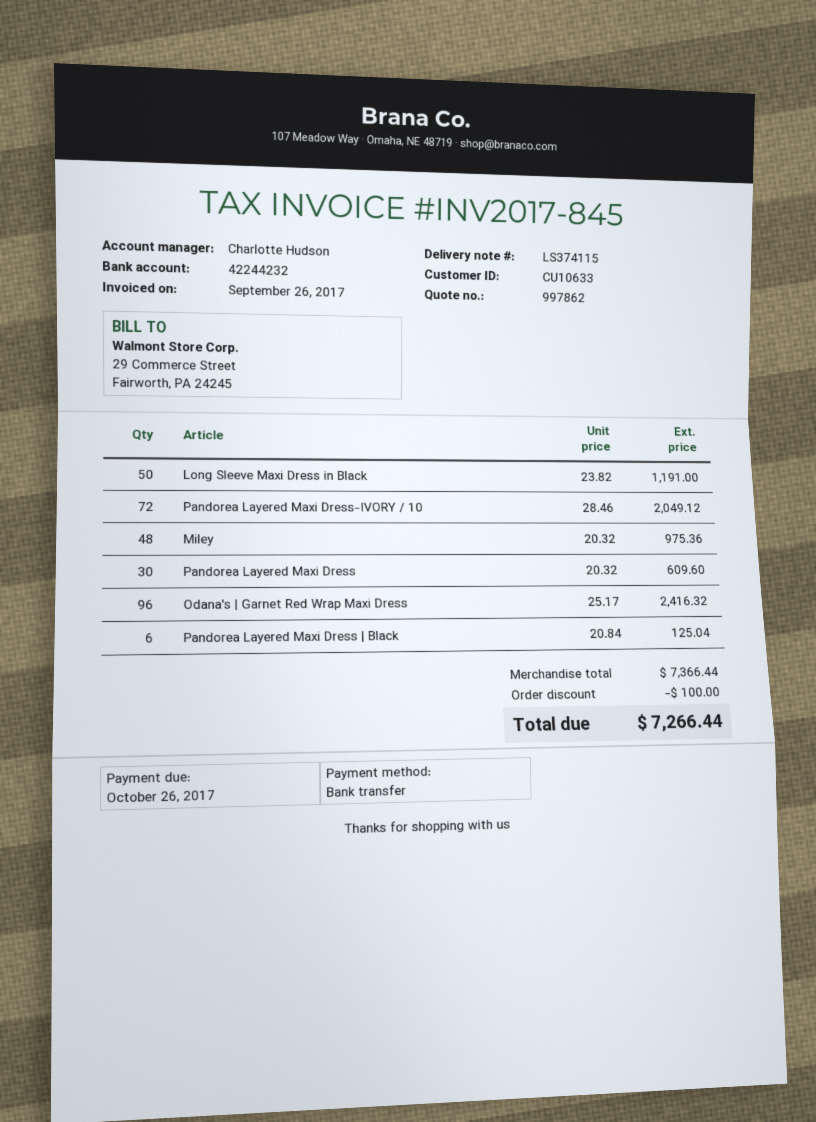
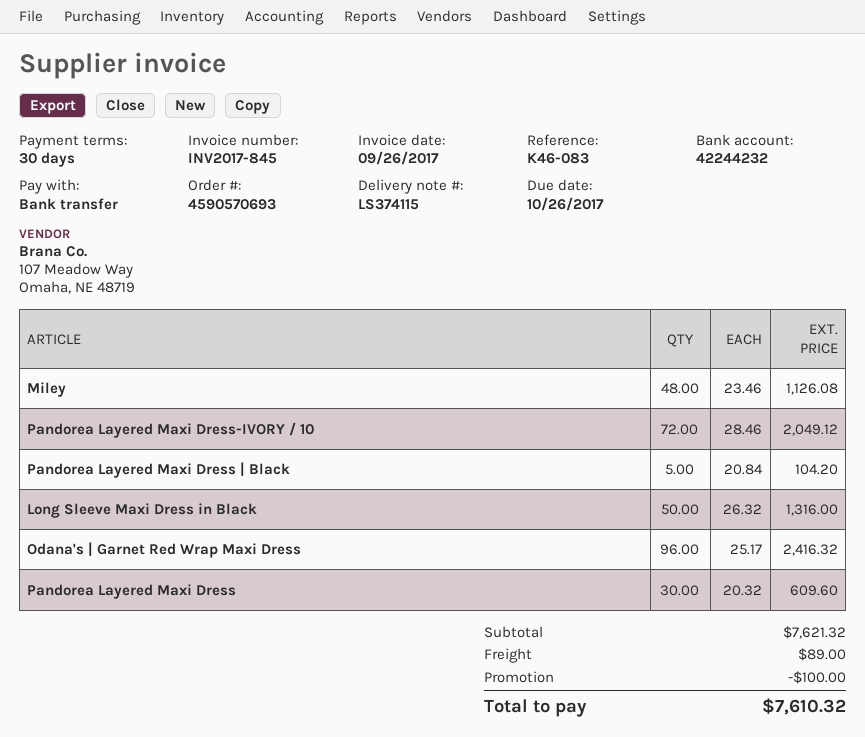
Long Sleeve Maxi Dress in Black: 50 x 23.82 = 1191.00 -> 50 x 26.32 = 1316.00
Miley: 48 x 20.32 = 975.36 -> 48 x 23.46 = 1126.08
Pandorea Layered Maxi Dress | Black: 6 x 20.84 = 125.04 -> 5 x 20.84 = 104.20
subtotal: 7366.44 -> 7621.32
shipping: none -> 89.00
total: 7266.44 -> 7610.32

